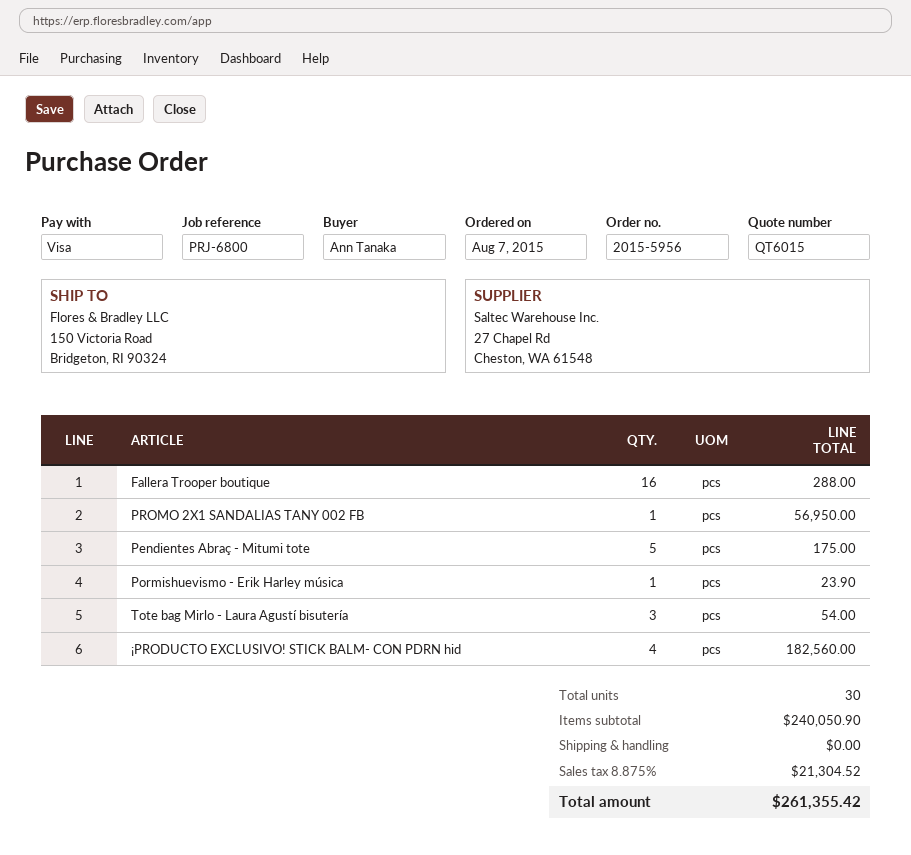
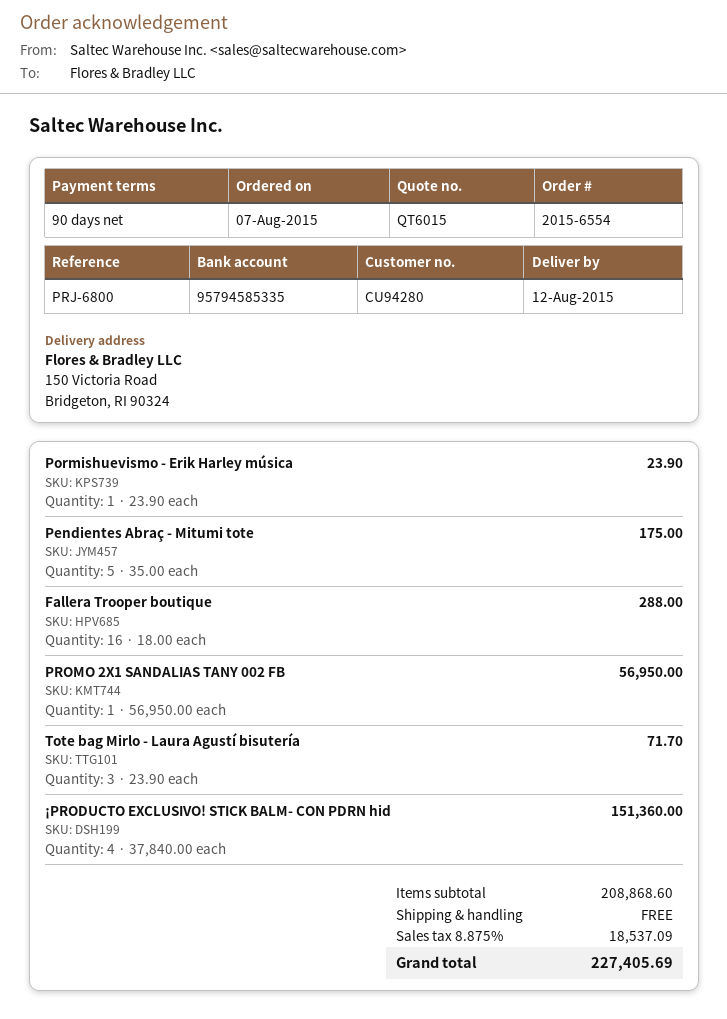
order number: 2015-5956 -> 2015-6554
Tote bag Mirlo - Laura Agustí bisutería: 3 for 54.00 -> 3 for 71.70
¡PRODUCTO EXCLUSIVO! STICK BALM- CON PDRN hid: 4 for 182560.00 -> 4 for 151360.00
subtotal: 240050.90 -> 208868.60
tax: 8.875% = 21304.52 -> 8.875% = 18537.09
total: 261355.42 -> 227405.69

